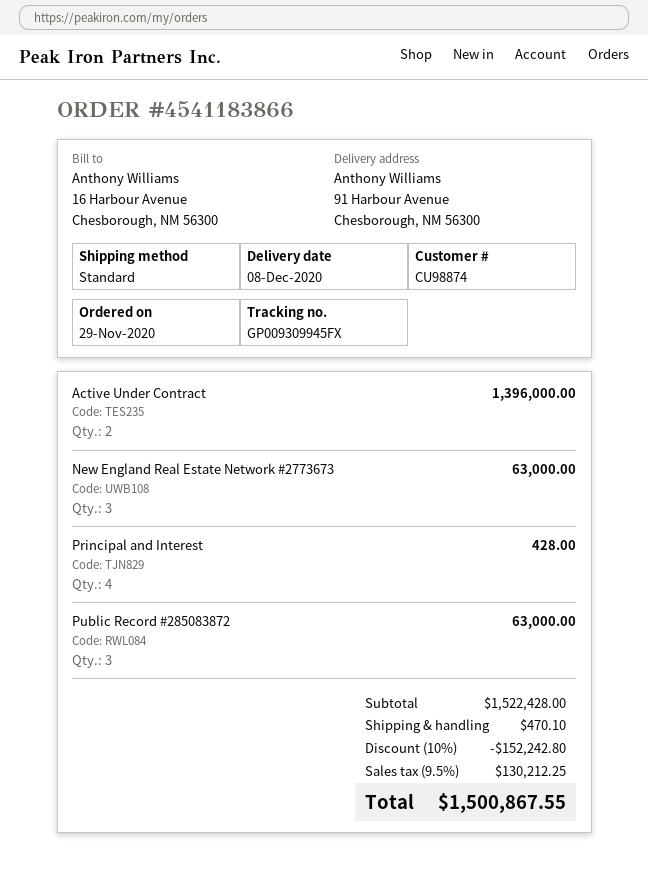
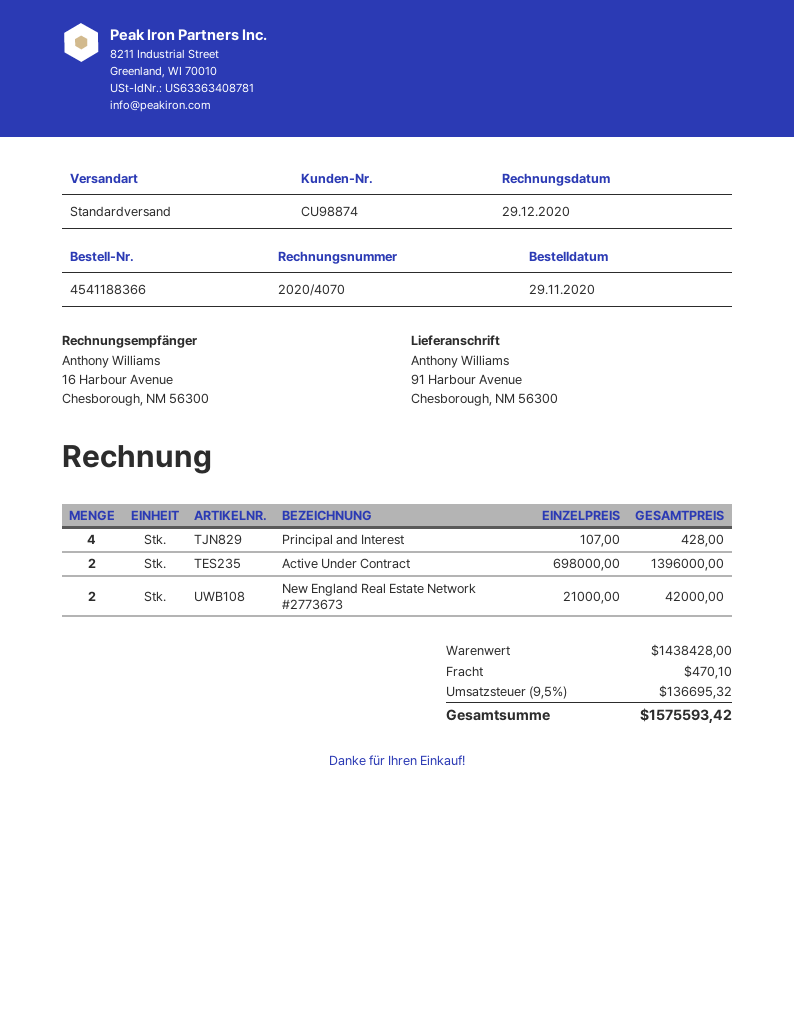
order number: 4541183866 -> 4541188366
New England Real Estate Network #2773673: 3 for 63000.00 -> 2 for 42000.00
Public Record #285083872: 3 for 63000.00 -> none
subtotal: 1522428.00 -> 1438428.00
discount: 10% = 152242.80 -> none
tax: 9.5% = 130212.25 -> 9.5% = 136695.32
total: 1500867.55 -> 1575593.42

